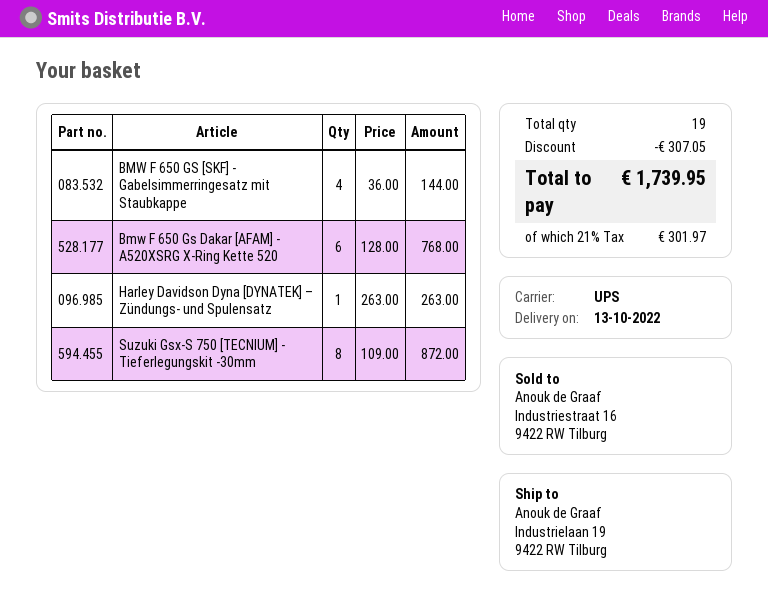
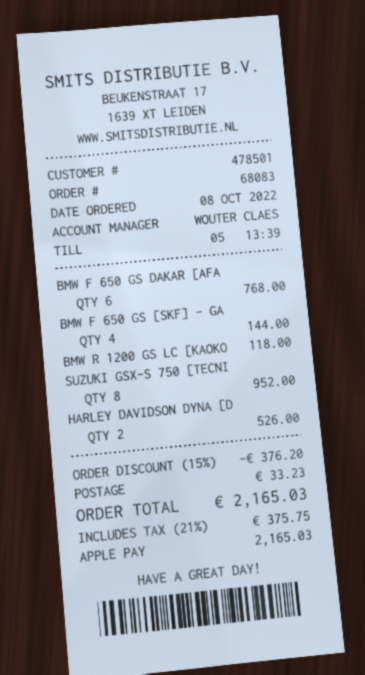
Harley Davidson Dyna [DYNATEK] – Zündungs- und Spulensatz: 1 for 263.00 -> 2 for 526.00
Suzuki Gsx-S 750 [TECNIUM] - Tieferlegungskit -30mm: 8 for 872.00 -> 8 for 952.00
BMW R 1200 GS LC [KAOKO: none -> 1 for 118.00
discount: 307.05 -> 376.20
shipping: none -> 33.23
tax: 21% = 301.97 -> 21% = 375.75
total: 1739.95 -> 2165.03

